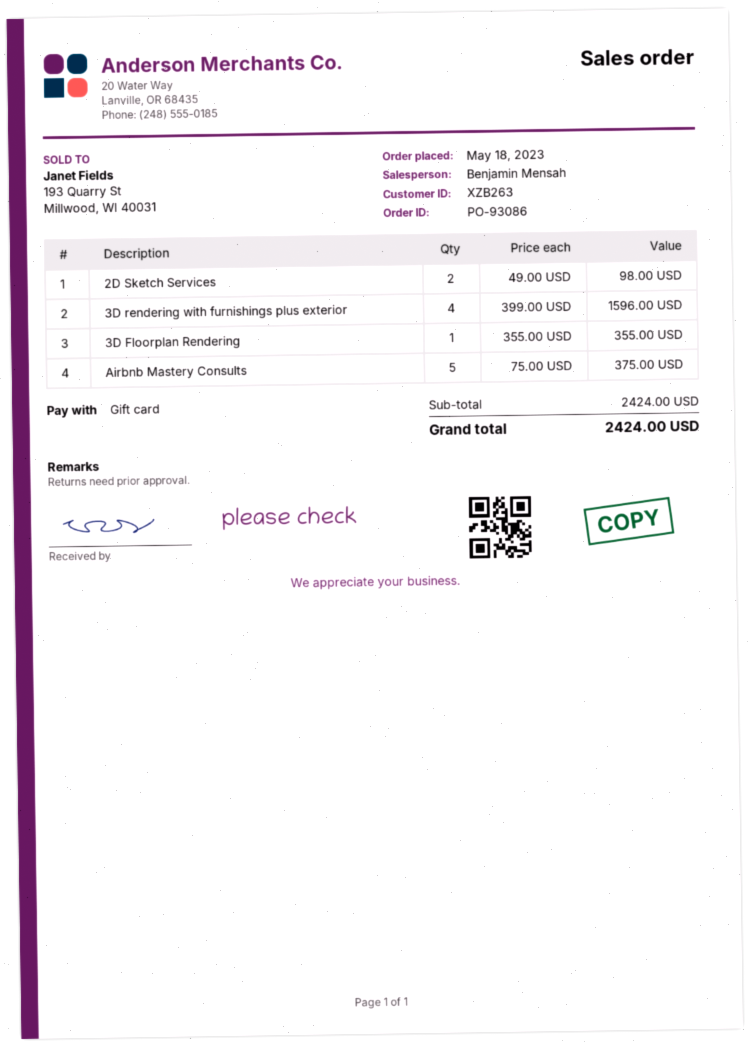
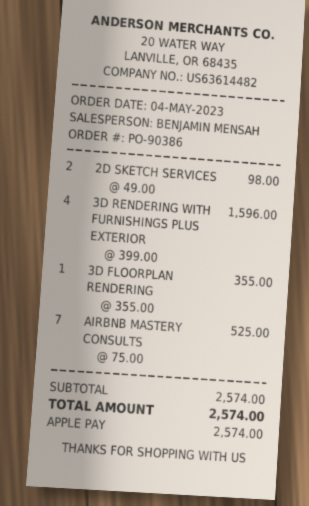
order number: PO-93086 -> PO-90386
order date: 2023-05-18 -> 2023-05-04
payment method: gift card -> Apple Pay
Airbnb Mastery Consults: 5 x 75.00 = 375.00 -> 7 x 75.00 = 525.00
subtotal: 2424.00 -> 2574.00
total: 2424.00 -> 2574.00

